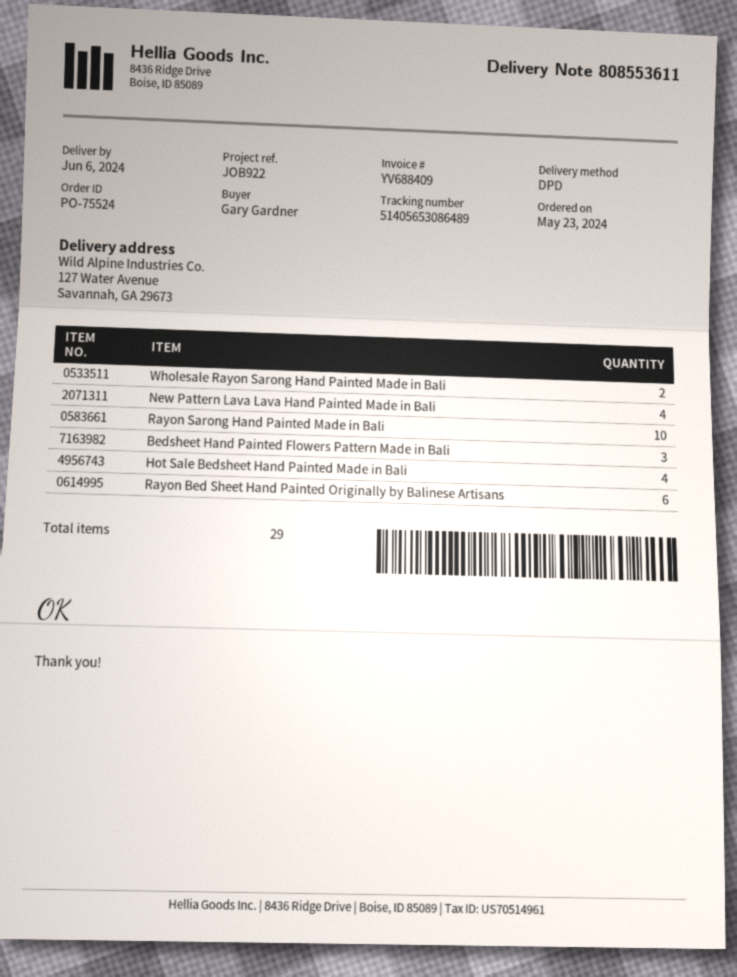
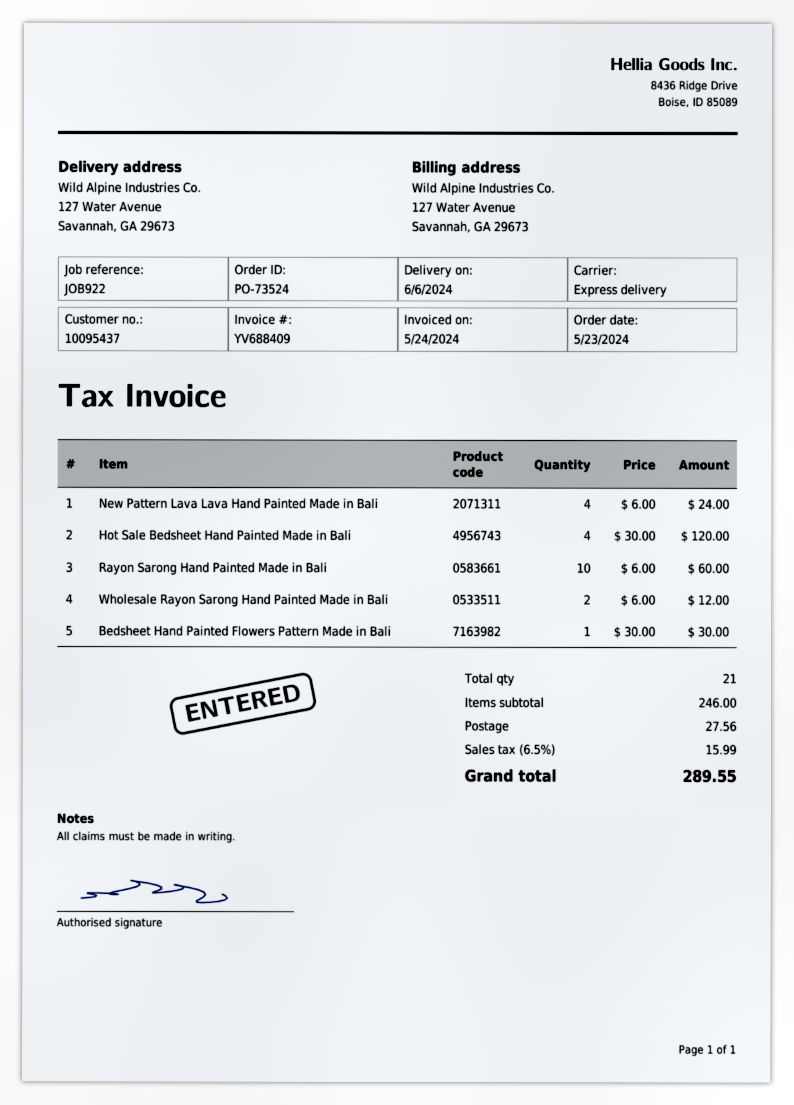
order number: PO-75524 -> PO-73524
shipping method: DPD -> express
Bedsheet Hand Painted Flowers Pattern Made in Bali: 3 -> 1
Rayon Bed Sheet Hand Painted Originally by Balinese Artisans: 6 -> none
total quantity: 29 -> 21

